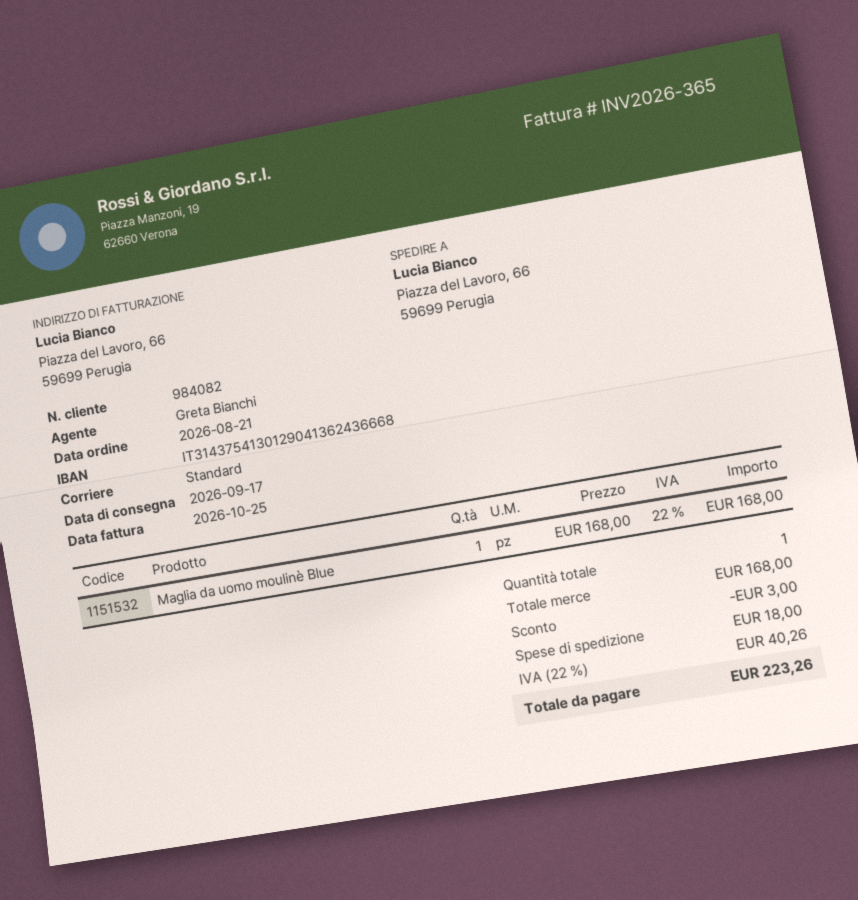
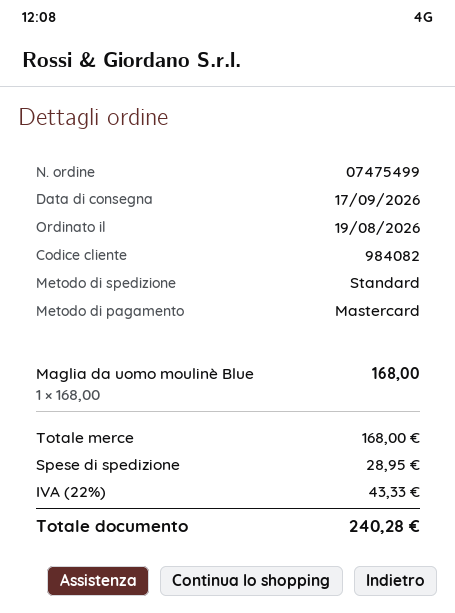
order date: 2026-08-21 -> 2026-08-19
discount: 3.00 -> none
shipping: 18.00 -> 28.95
tax: 22% = 40.26 -> 22% = 43.33
total: 223.26 -> 240.28

